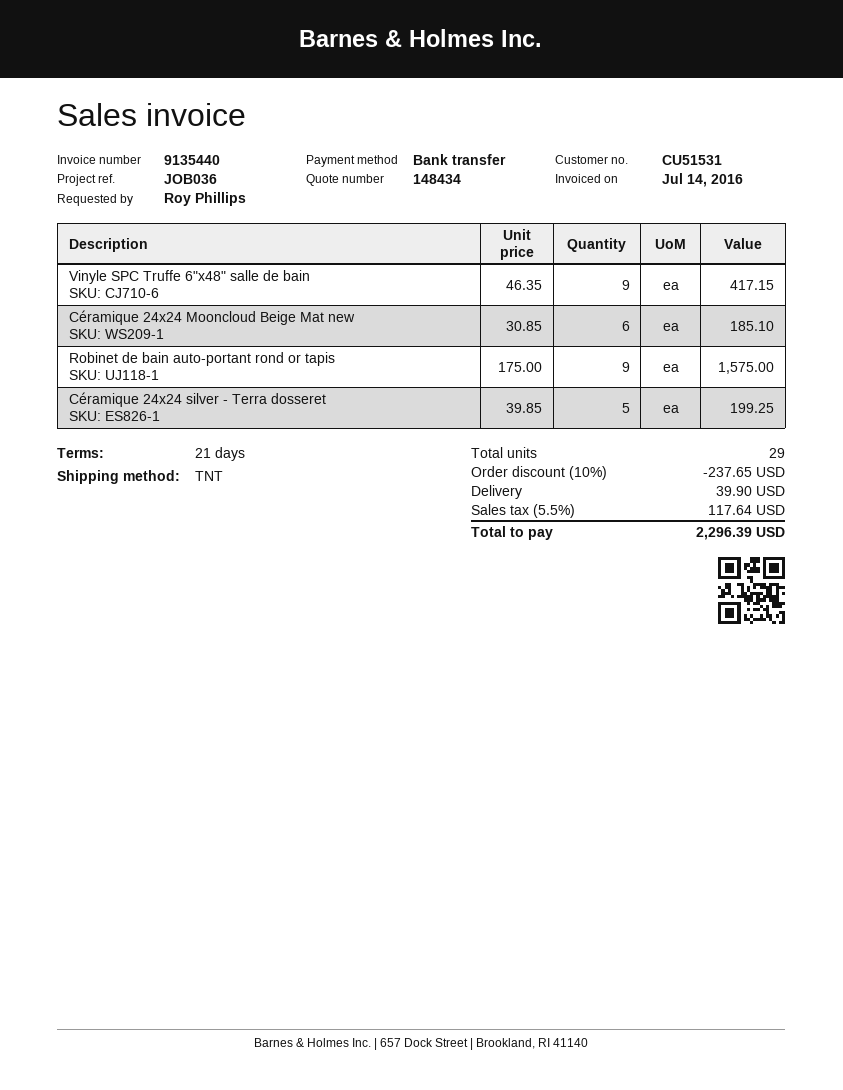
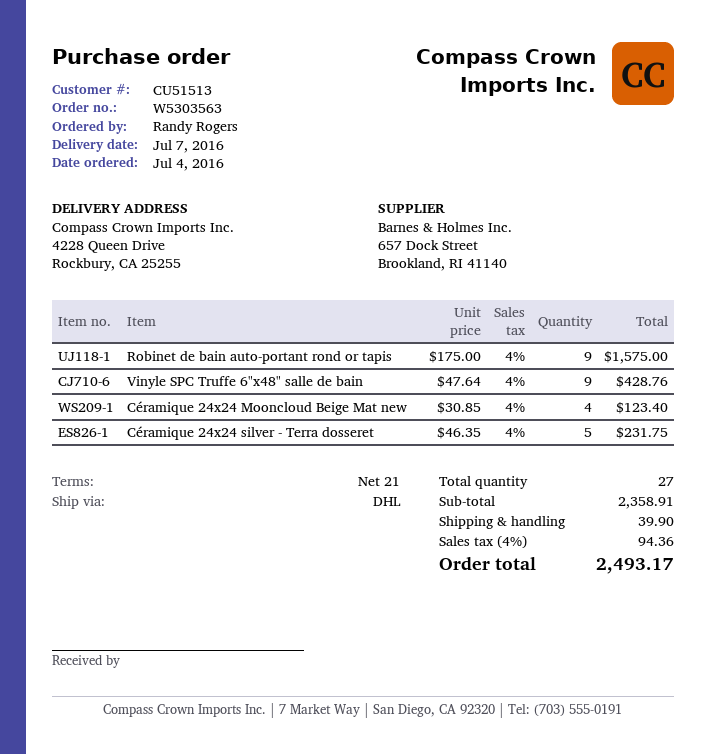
customer number: CU51531 -> CU51513
ordered by: Roy Phillips -> Randy Rogers
shipping method: TNT -> DHL
Vinyle SPC Truffe 6"x48" salle de bain: 9 x 46.35 = 417.15 -> 9 x 47.64 = 428.76
Céramique 24x24 Mooncloud Beige Mat new: 6 x 30.85 = 185.10 -> 4 x 30.85 = 123.40
Céramique 24x24 silver - Terra dosseret: 5 x 39.85 = 199.25 -> 5 x 46.35 = 231.75
total quantity: 29 -> 27
discount: 10% = 237.65 -> none
tax: 5.5% = 117.64 -> 4% = 94.36
total: 2296.39 -> 2493.17

